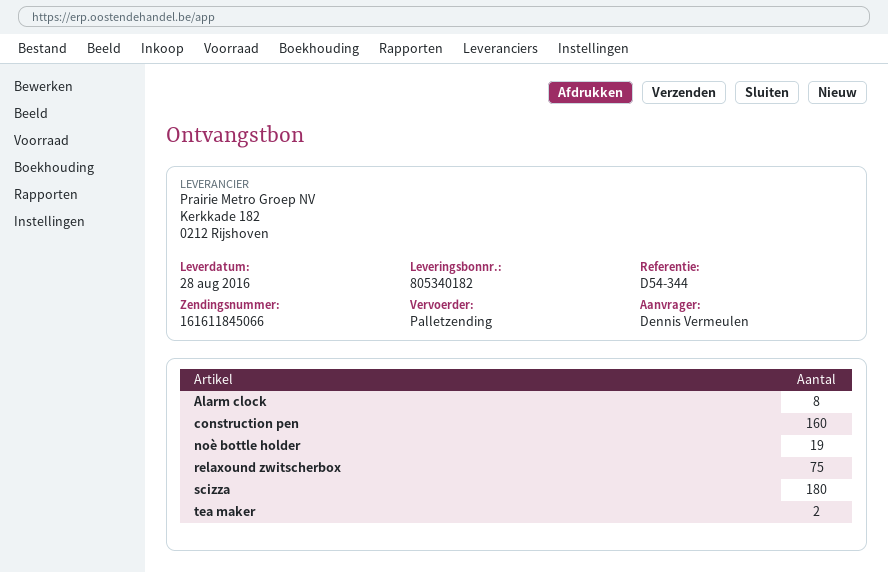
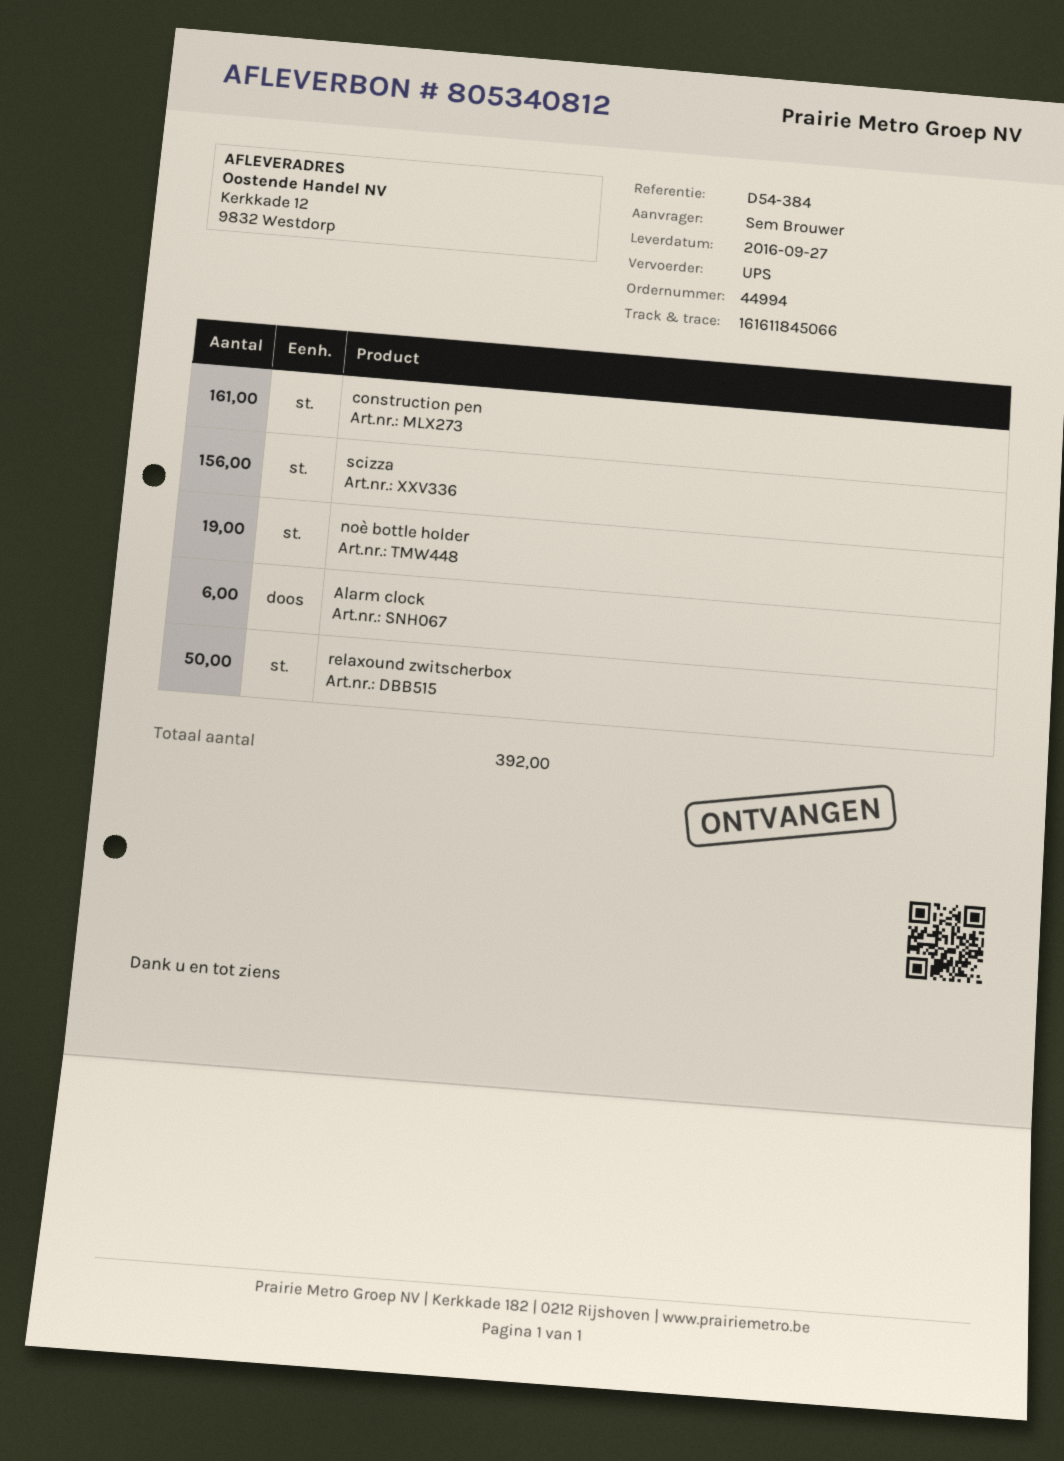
delivery note number: 805340182 -> 805340812
delivery date: 2016-08-28 -> 2016-09-27
reference: D54-344 -> D54-384
ordered by: Dennis Vermeulen -> Sem Brouwer
shipping method: pallet freight -> UPS
Alarm clock: 8 -> 6
construction pen: 160 -> 161
relaxound zwitscherbox: 75 -> 50
scizza: 180 -> 156
tea maker: 2 -> none

